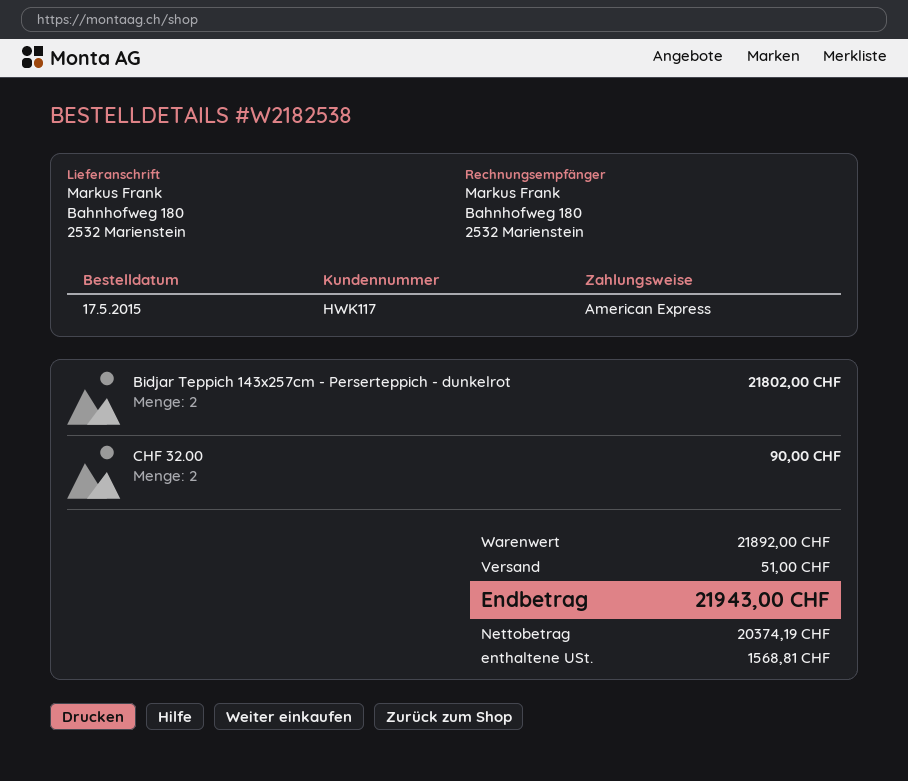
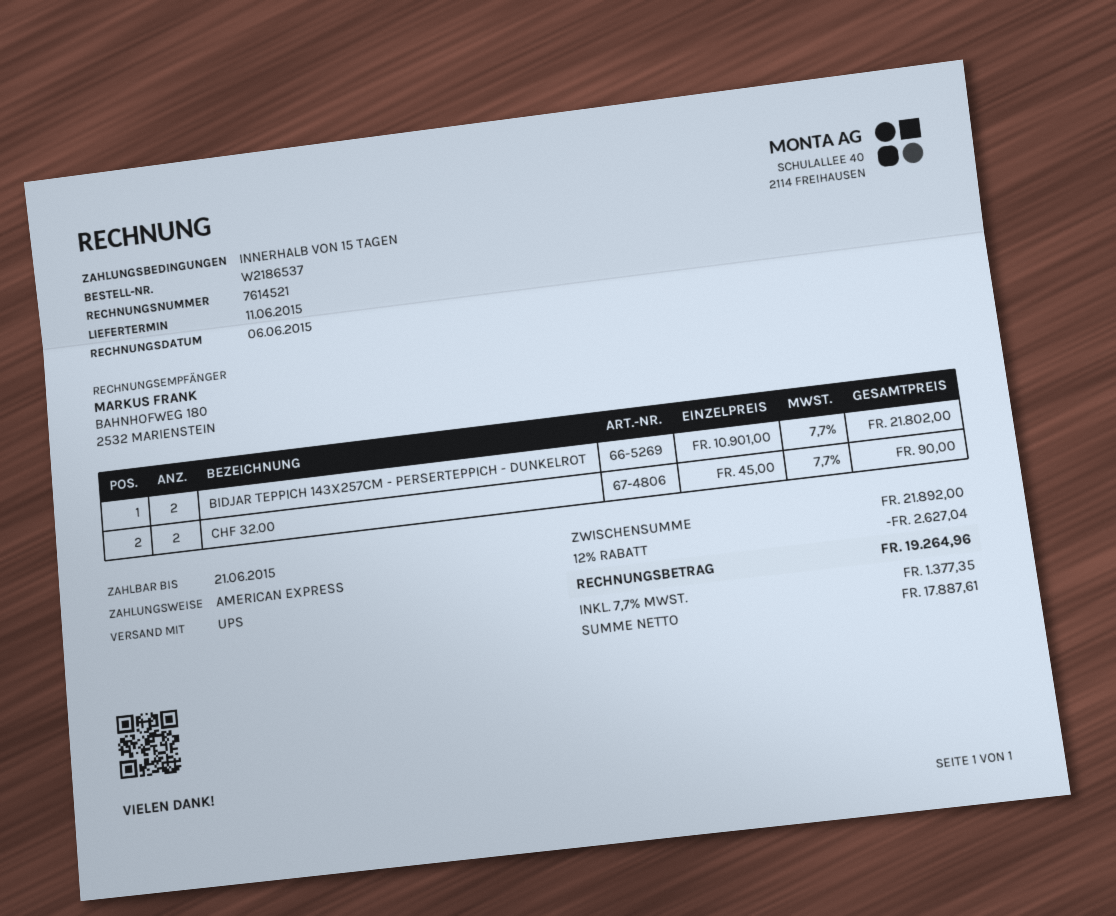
order number: W2182538 -> W2186537
discount: none -> 12% = 2627.04
shipping: 51.00 -> none
net: 20374.19 -> 17887.61
tax: 1568.81 -> 1377.35
total: 21943.00 -> 19264.96

